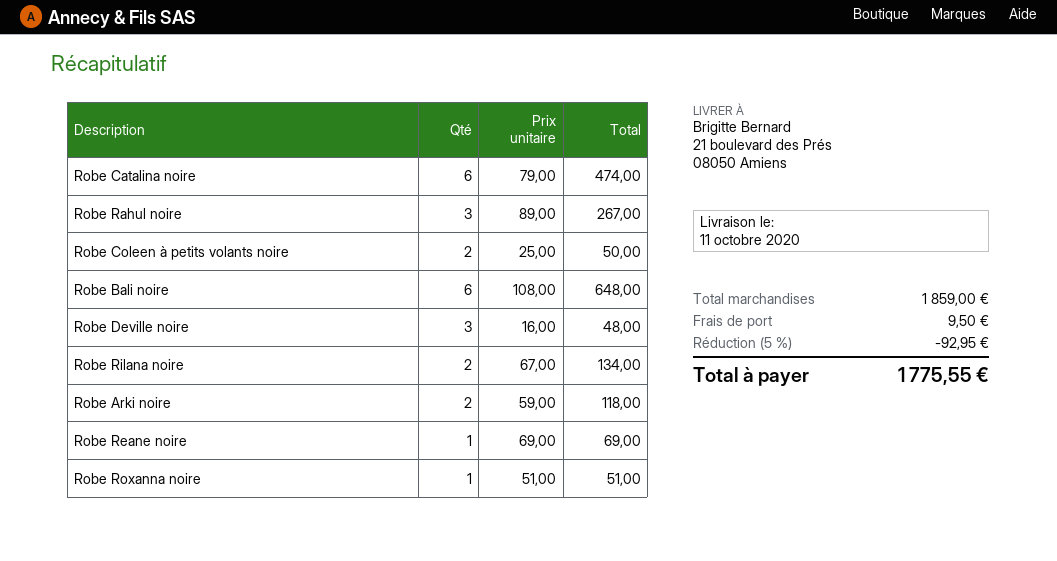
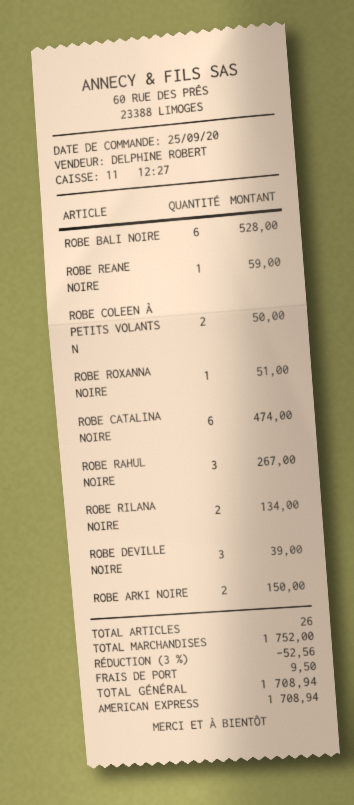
Robe Bali noire: 6 for 648.00 -> 6 for 528.00
Robe Deville noire: 3 for 48.00 -> 3 for 39.00
Robe Arki noire: 2 for 118.00 -> 2 for 150.00
Robe Reane noire: 1 for 69.00 -> 1 for 59.00
subtotal: 1859.00 -> 1752.00
discount: 5% = 92.95 -> 3% = 52.56
total: 1775.55 -> 1708.94

